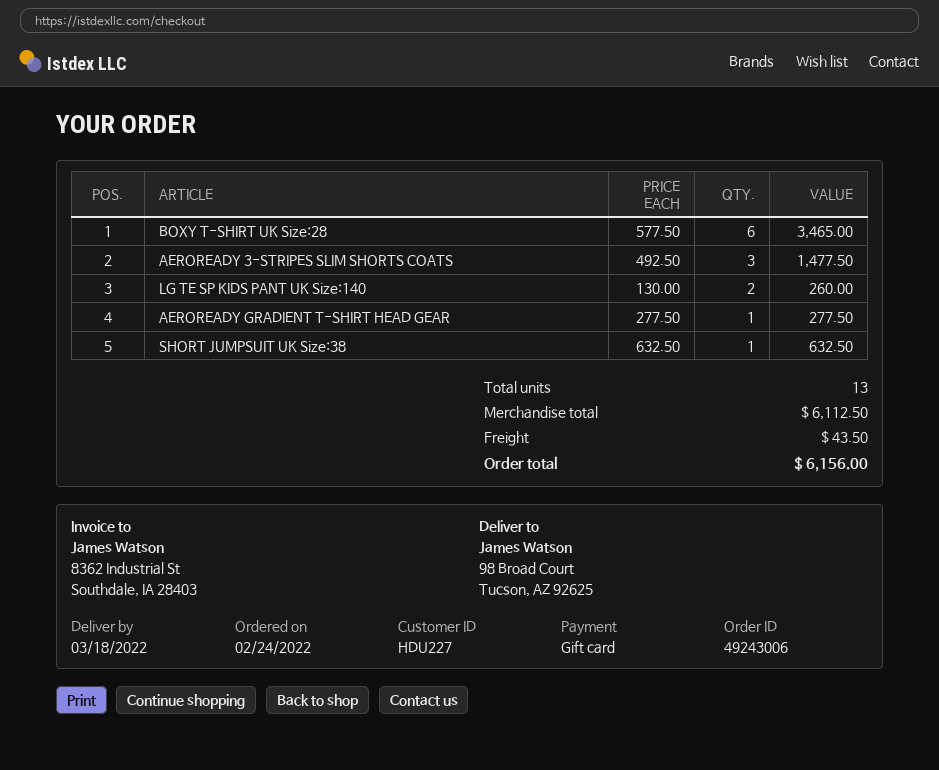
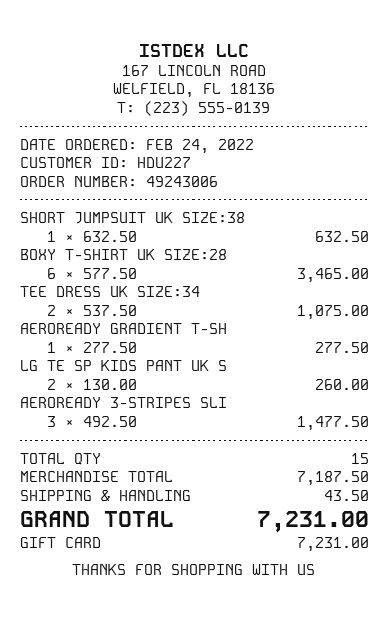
TEE DRESS UK SIZE:34: none -> 2 x 537.50 = 1075.00
total quantity: 13 -> 15
subtotal: 6112.50 -> 7187.50
total: 6156.00 -> 7231.00

